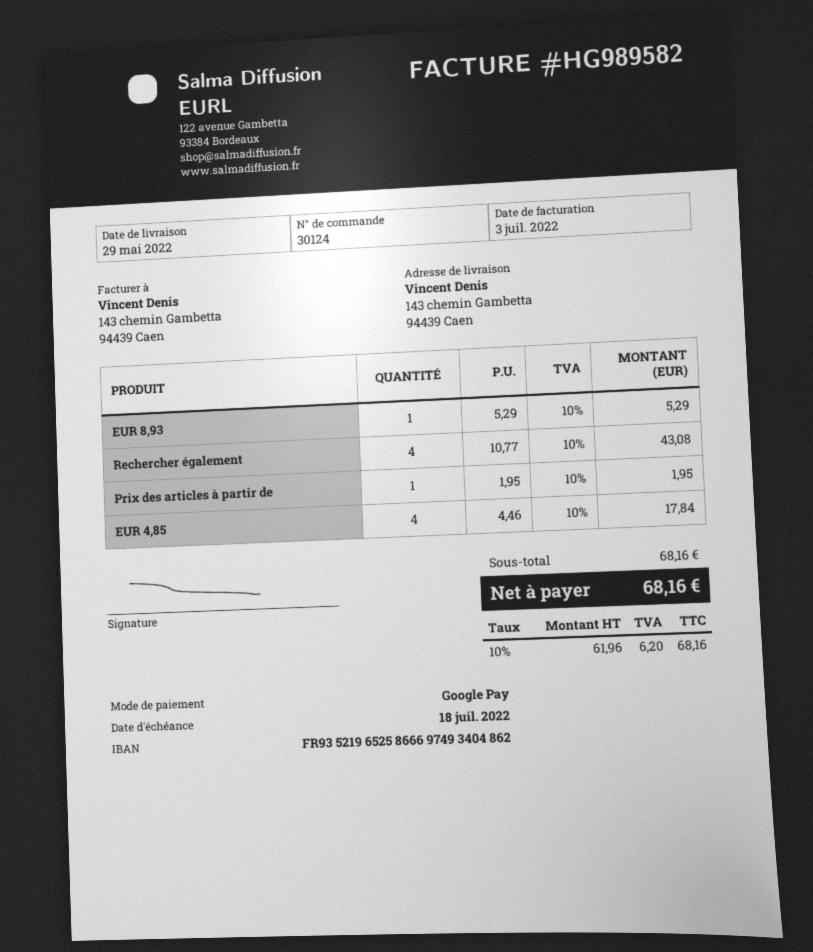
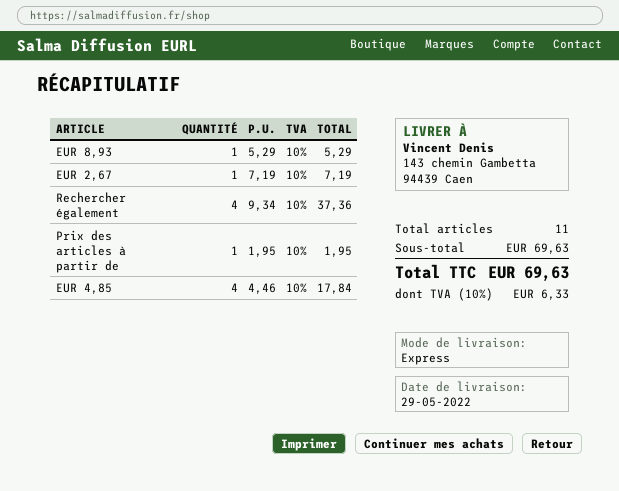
Rechercher également: 4 x 10.77 = 43.08 -> 4 x 9.34 = 37.36
EUR 2,67: none -> 1 x 7.19 = 7.19
subtotal: 68.16 -> 69.63
tax: 10% = 6.20 -> 10% = 6.33
total: 68.16 -> 69.63

